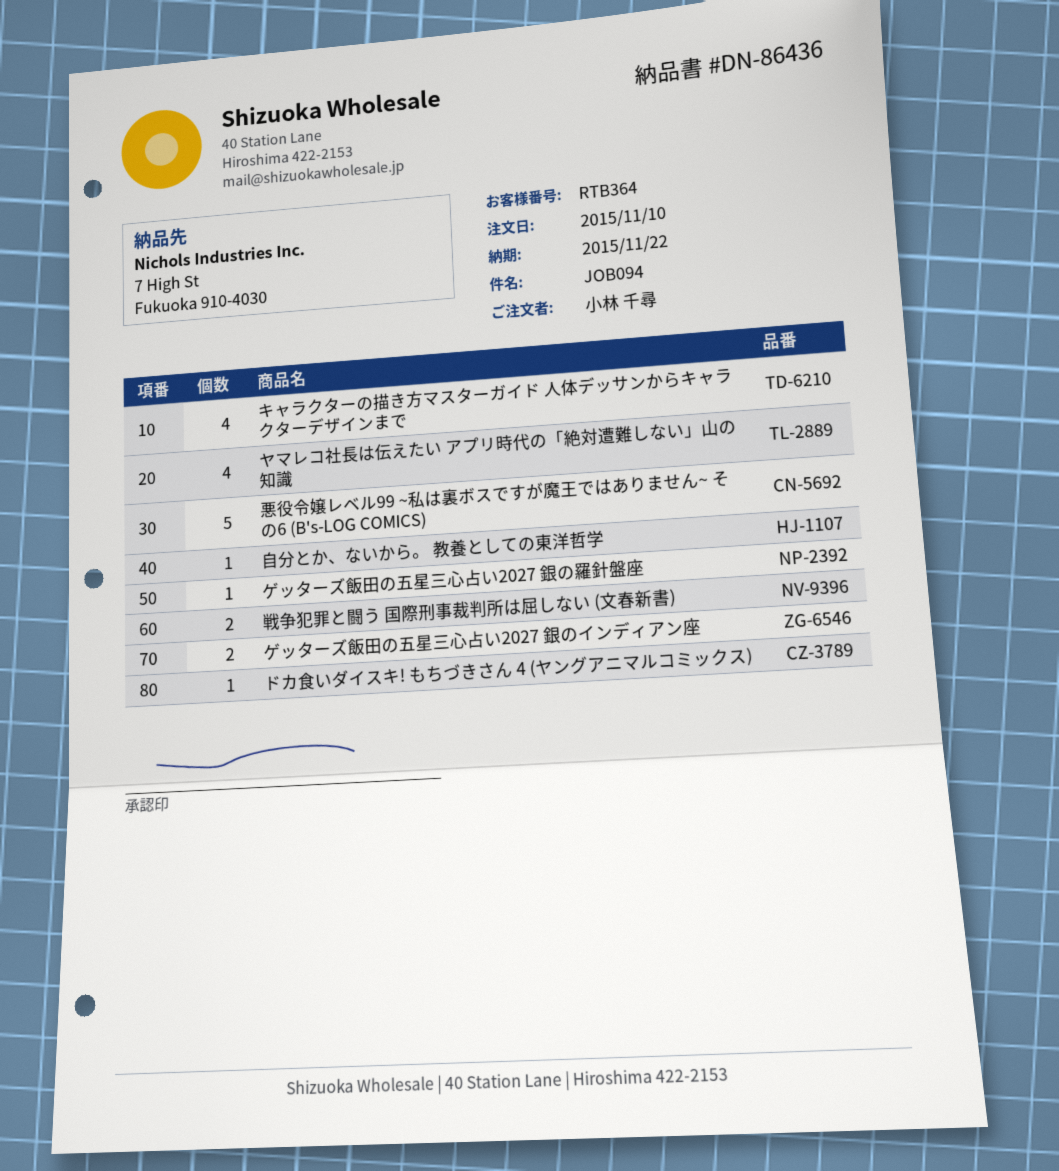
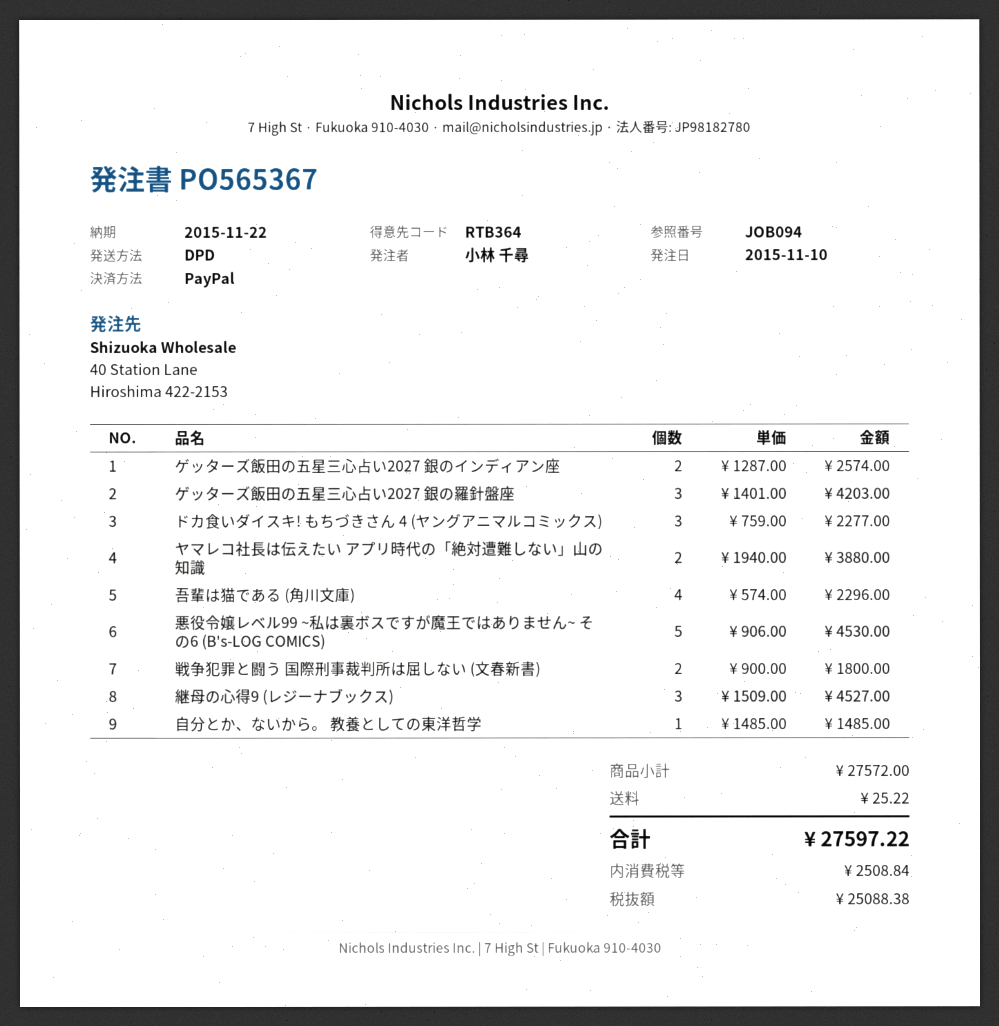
キャラクターの描き方マスターガイド 人体デッサンからキャラクターデザインまで: 4 -> none
ヤマレコ社長は伝えたい アプリ時代の「絶対遭難しない」山の知識: 4 -> 2
ゲッターズ飯田の五星三心占い2027 銀の羅針盤座: 1 -> 3
ドカ食いダイスキ! もちづきさん 4 (ヤングアニマルコミックス): 1 -> 3
吾輩は猫である (角川文庫): none -> 4
継母の心得9 (レジーナブックス): none -> 3

